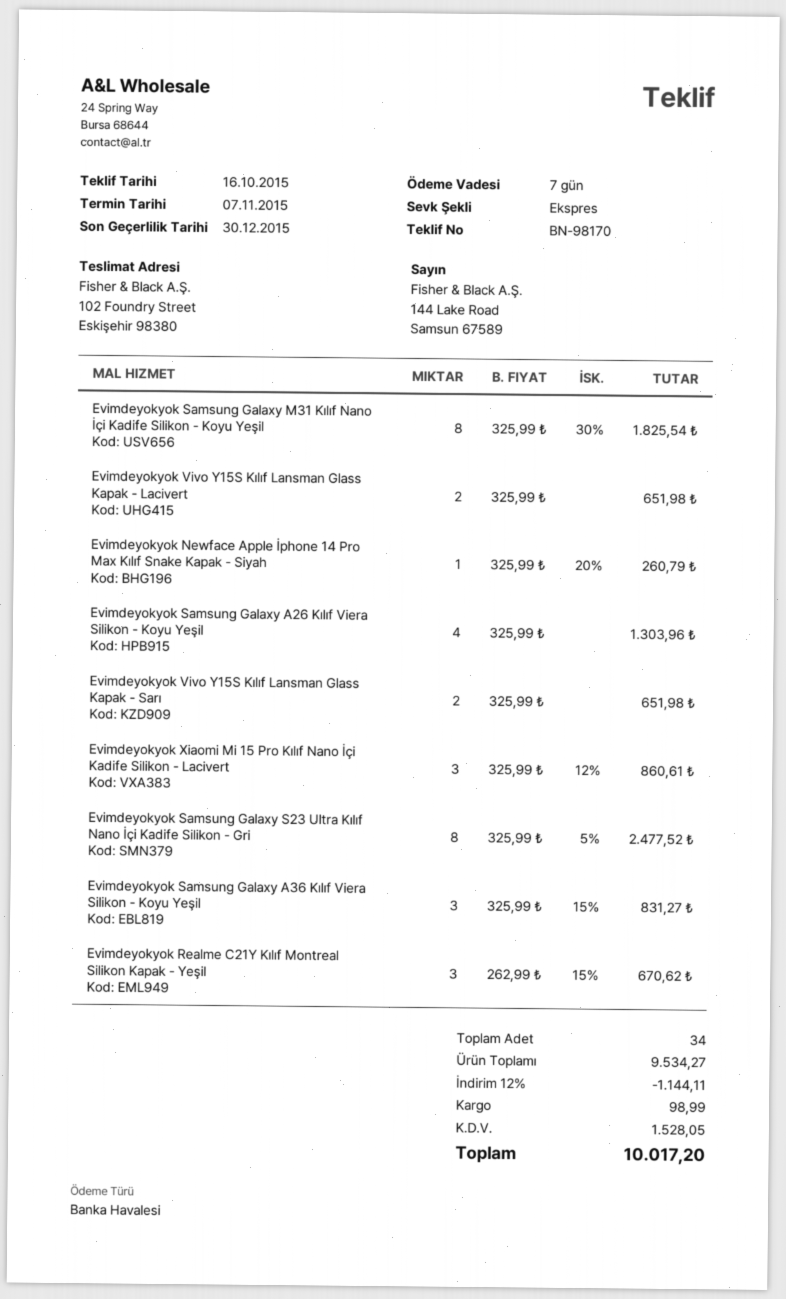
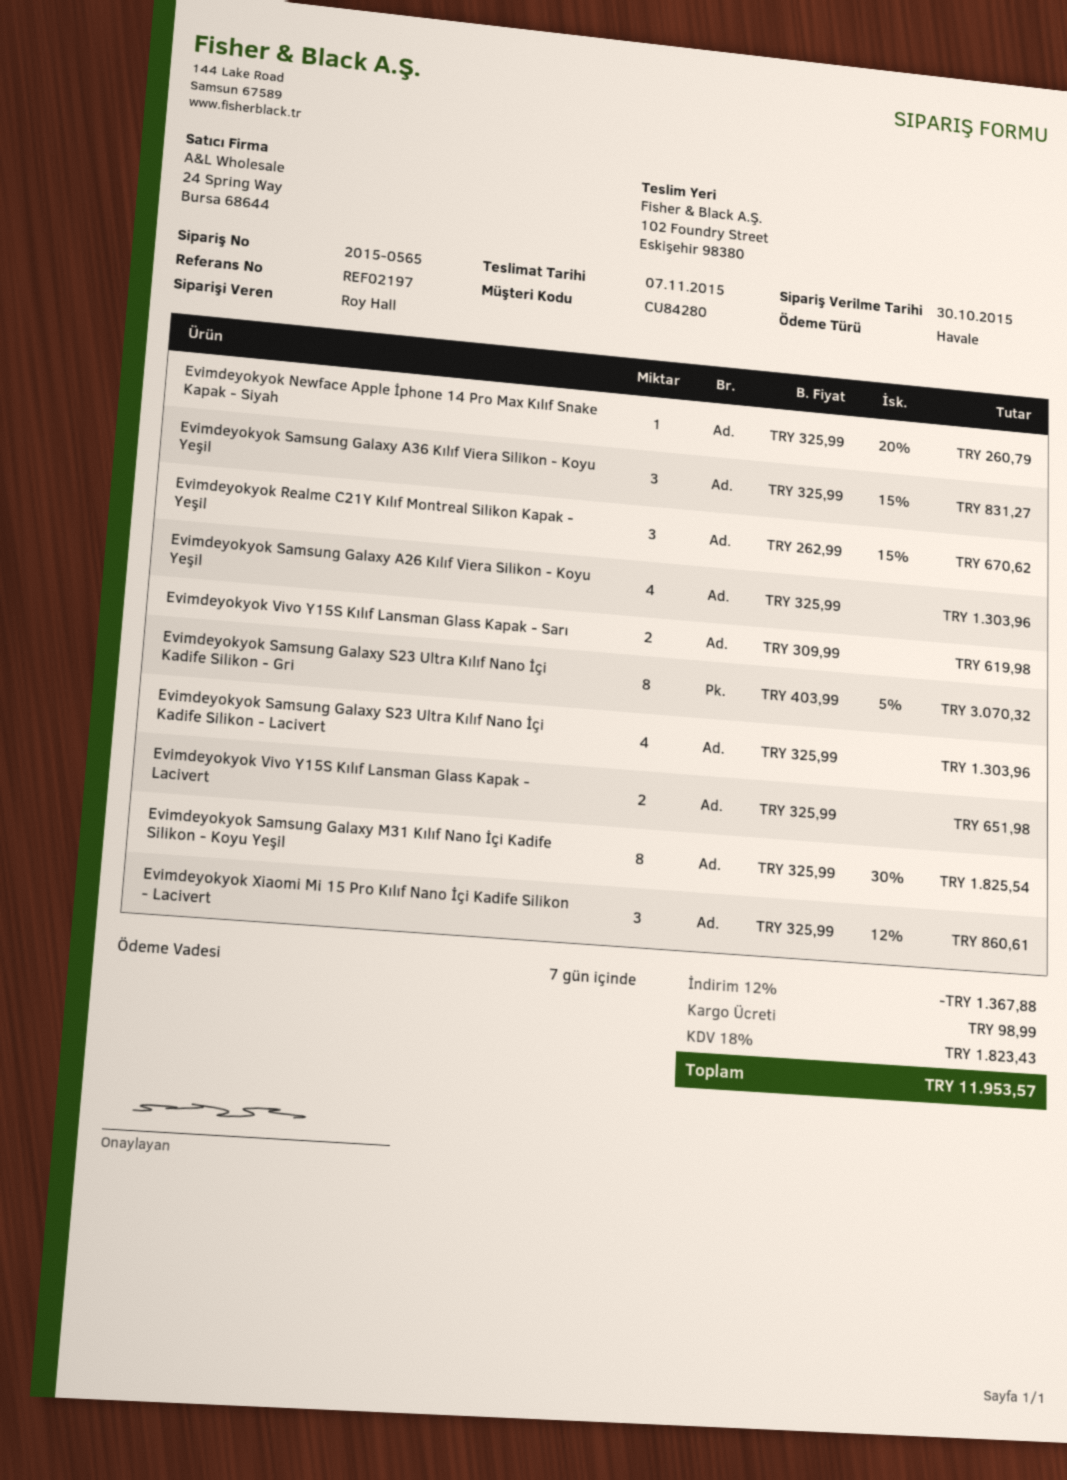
Evimdeyokyok Vivo Y15S Kılıf Lansman Glass Kapak - Sarı: 2 x 325.99 = 651.98 -> 2 x 309.99 = 619.98
Evimdeyokyok Samsung Galaxy S23 Ultra Kılıf Nano İçi Kadife Silikon - Gri: 8 x 325.99 - 5% = 2477.52 -> 8 x 403.99 - 5% = 3070.32
Evimdeyokyok Samsung Galaxy S23 Ultra Kılıf Nano İçi Kadife Silikon - Lacivert: none -> 4 x 325.99 = 1303.96
discount: 12% = 1144.11 -> 12% = 1367.88
tax: 1528.05 -> 1823.43
total: 10017.20 -> 11953.57

